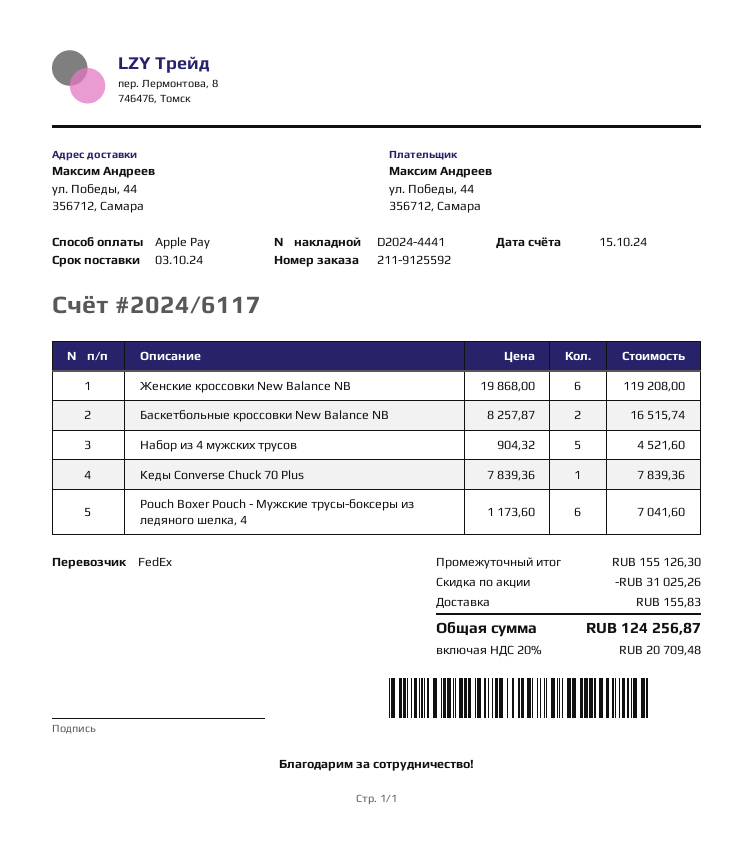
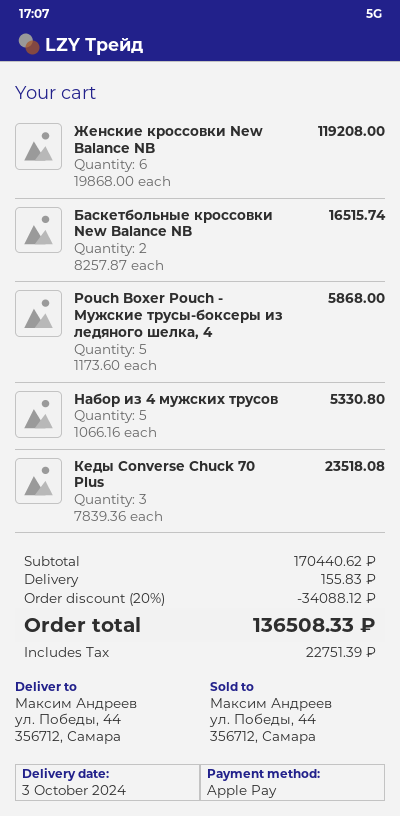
Набор из 4 мужских трусов: 5 x 904.32 = 4521.60 -> 5 x 1066.16 = 5330.80
Кеды Converse Chuck 70 Plus: 1 x 7839.36 = 7839.36 -> 3 x 7839.36 = 23518.08
Pouch Boxer Pouch - Мужские трусы-боксеры из ледяного шелка, 4: 6 x 1173.60 = 7041.60 -> 5 x 1173.60 = 5868.00
subtotal: 155126.30 -> 170440.62
discount: 31025.26 -> 34088.12
tax: 20709.48 -> 22751.39
total: 124256.87 -> 136508.33

